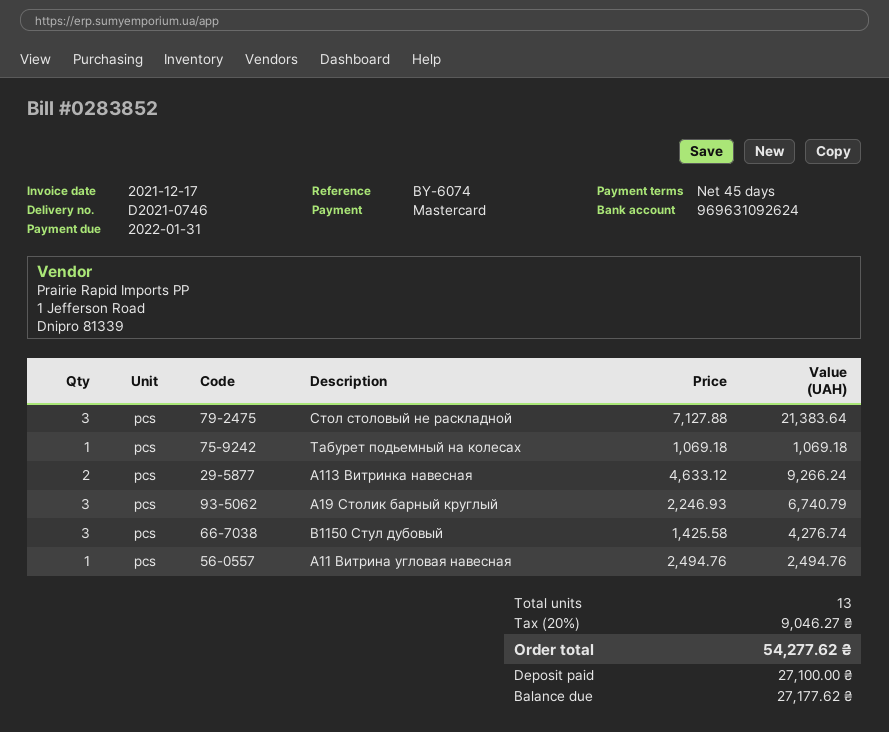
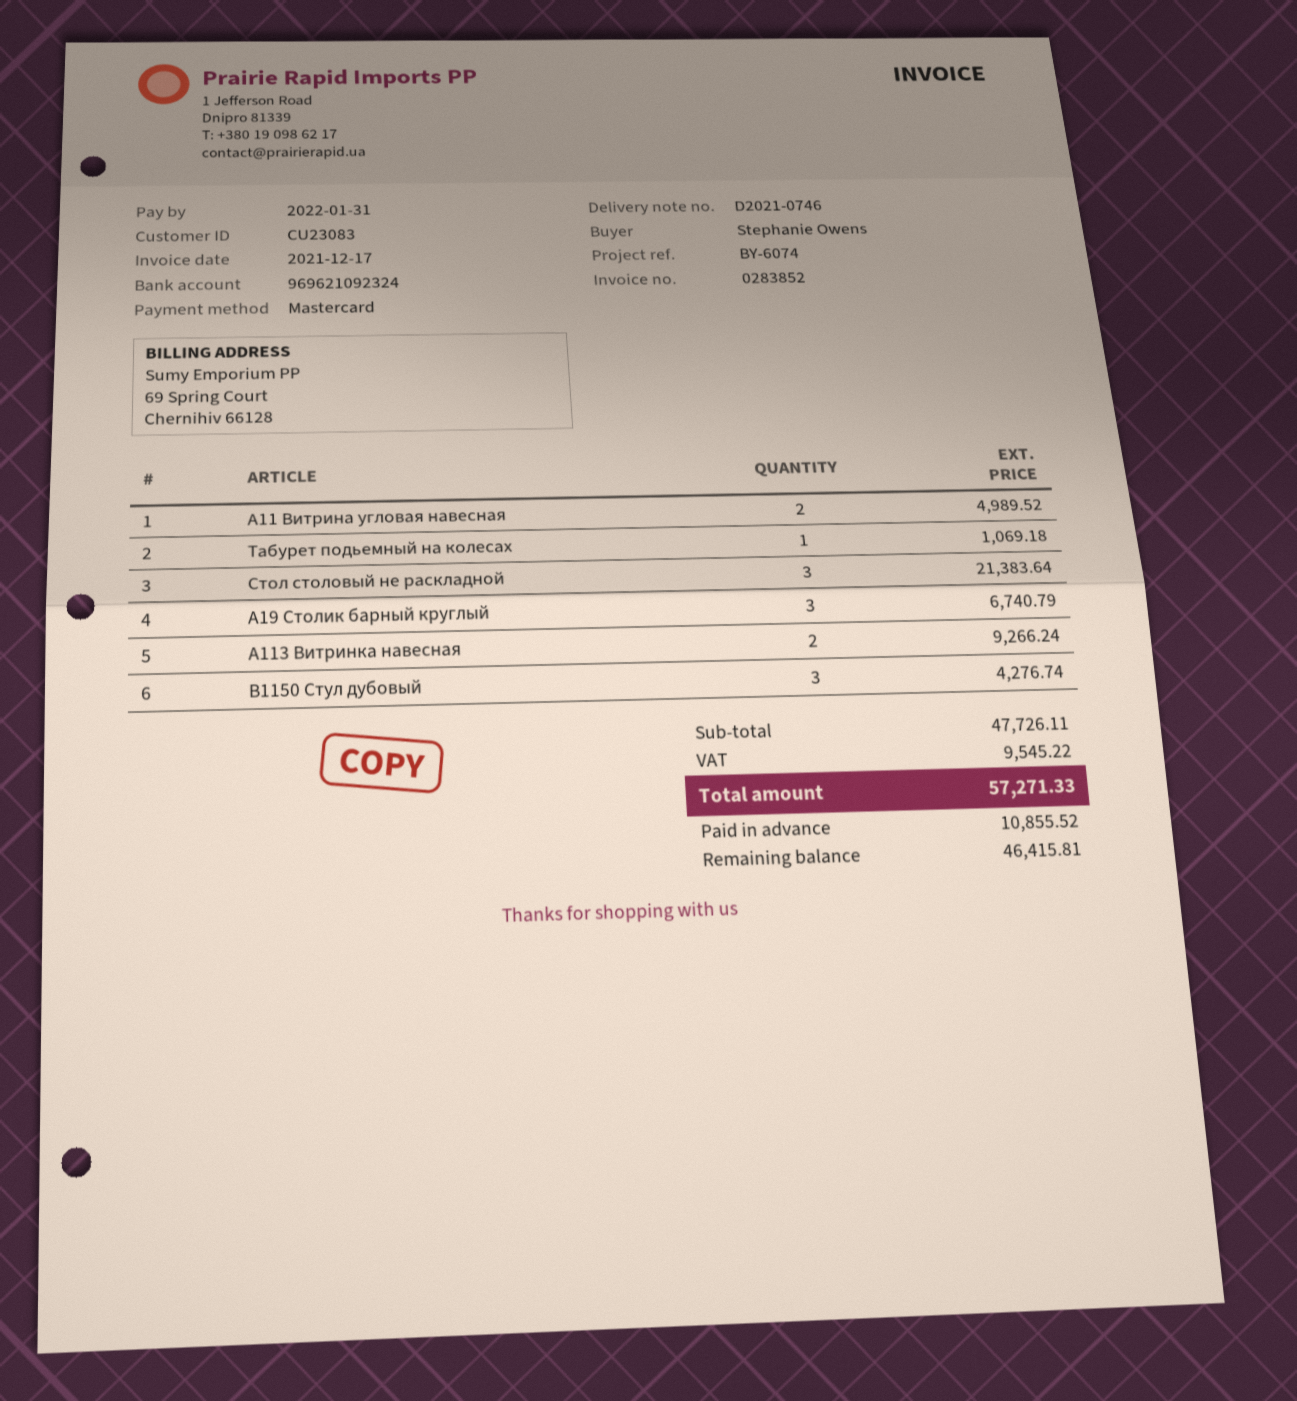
bank account: 969631092624 -> 969621092324
А11 Витрина угловая навесная: 1 for 2494.76 -> 2 for 4989.52
tax: 9046.27 -> 9545.22
total: 54277.62 -> 57271.33
deposit: 27100.00 -> 10855.52
balance: 27177.62 -> 46415.81

